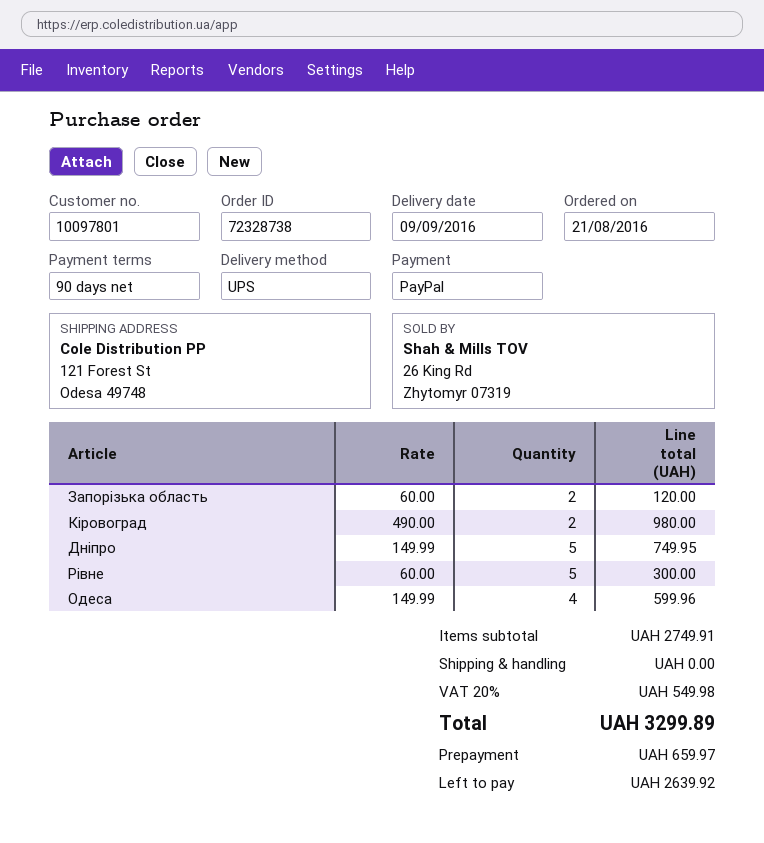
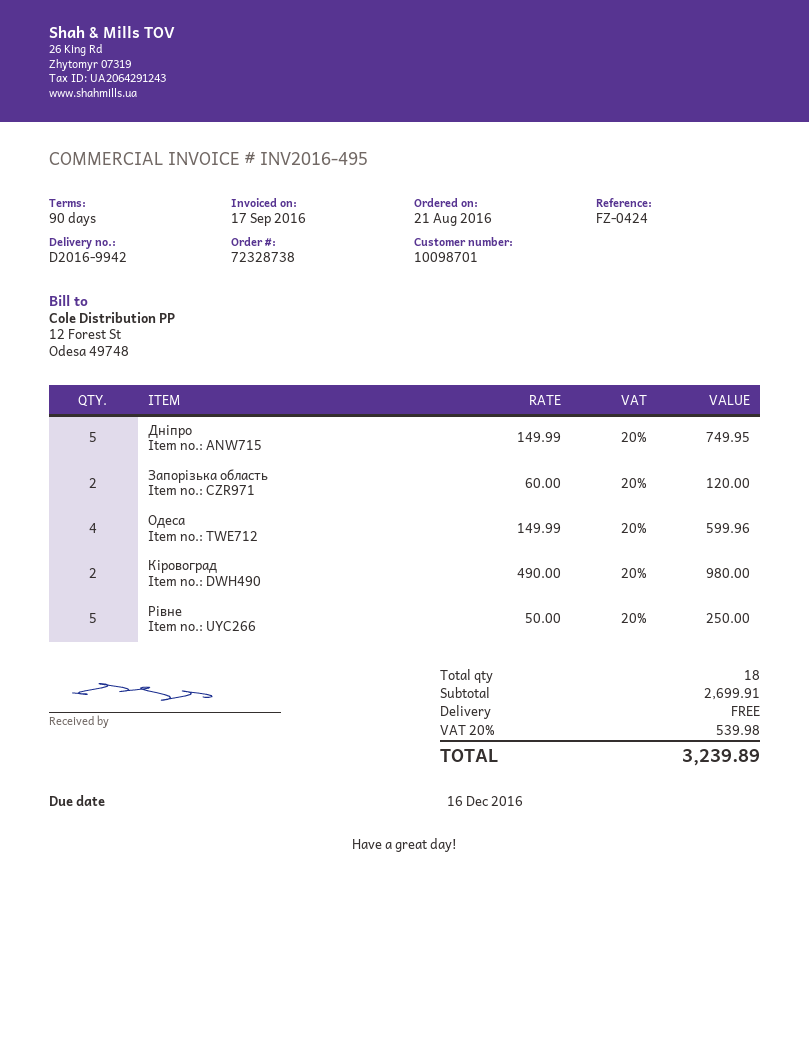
customer number: 10097801 -> 10098701
Рівне: 5 x 60.00 = 300.00 -> 5 x 50.00 = 250.00
subtotal: 2749.91 -> 2699.91
tax: 20% = 549.98 -> 20% = 539.98
total: 3299.89 -> 3239.89

